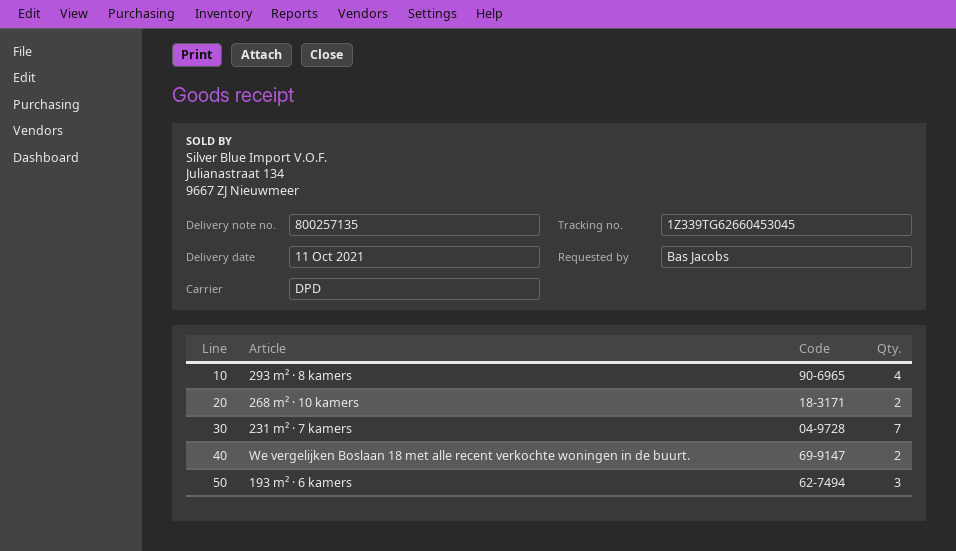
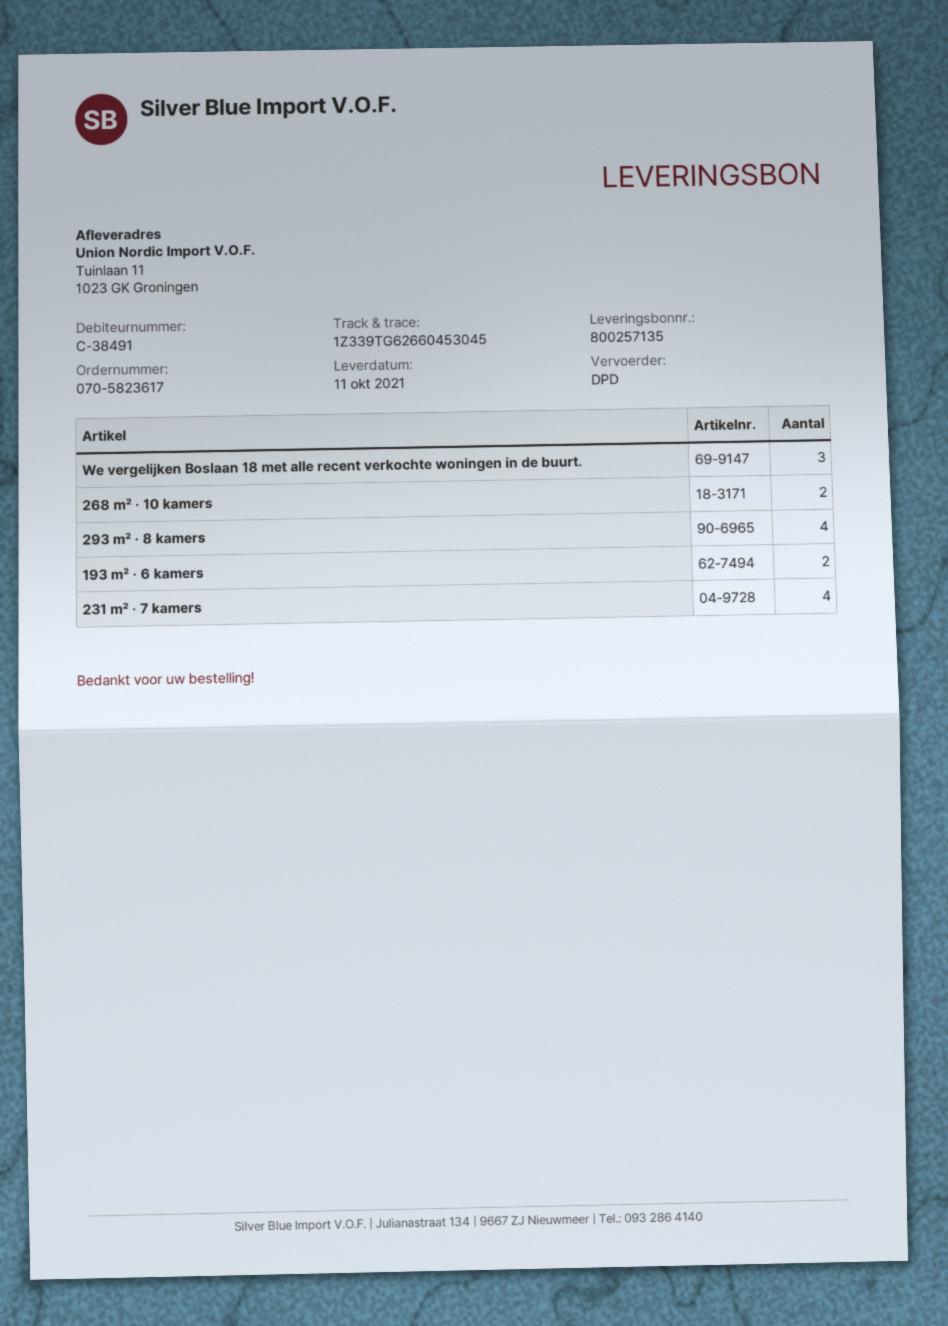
231 m² · 7 kamers: 7 -> 4
We vergelijken Boslaan 18 met alle recent verkochte woningen in de buurt.: 2 -> 3
193 m² · 6 kamers: 3 -> 2

